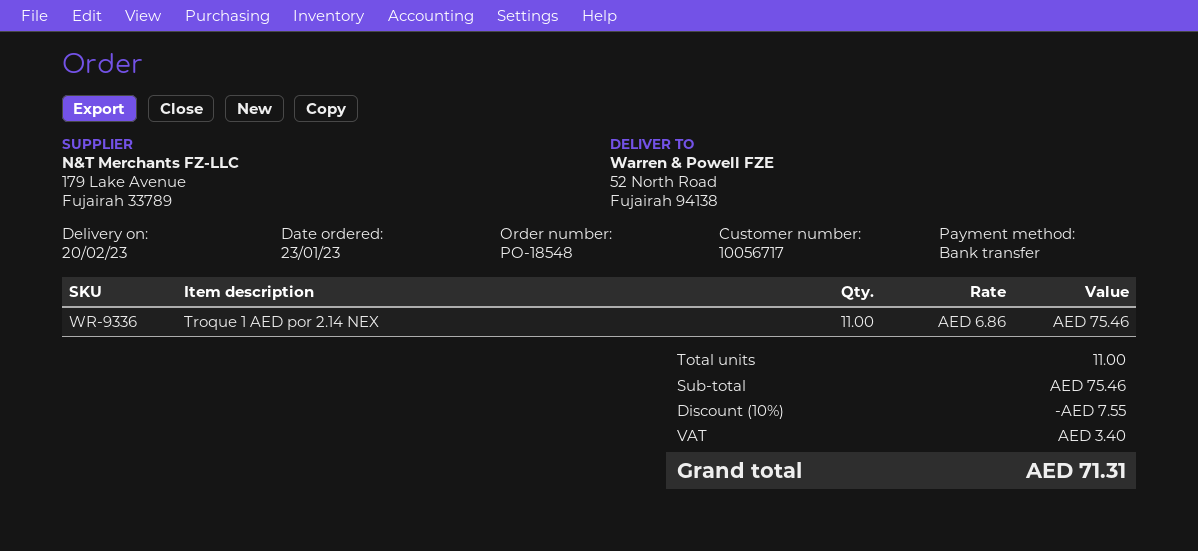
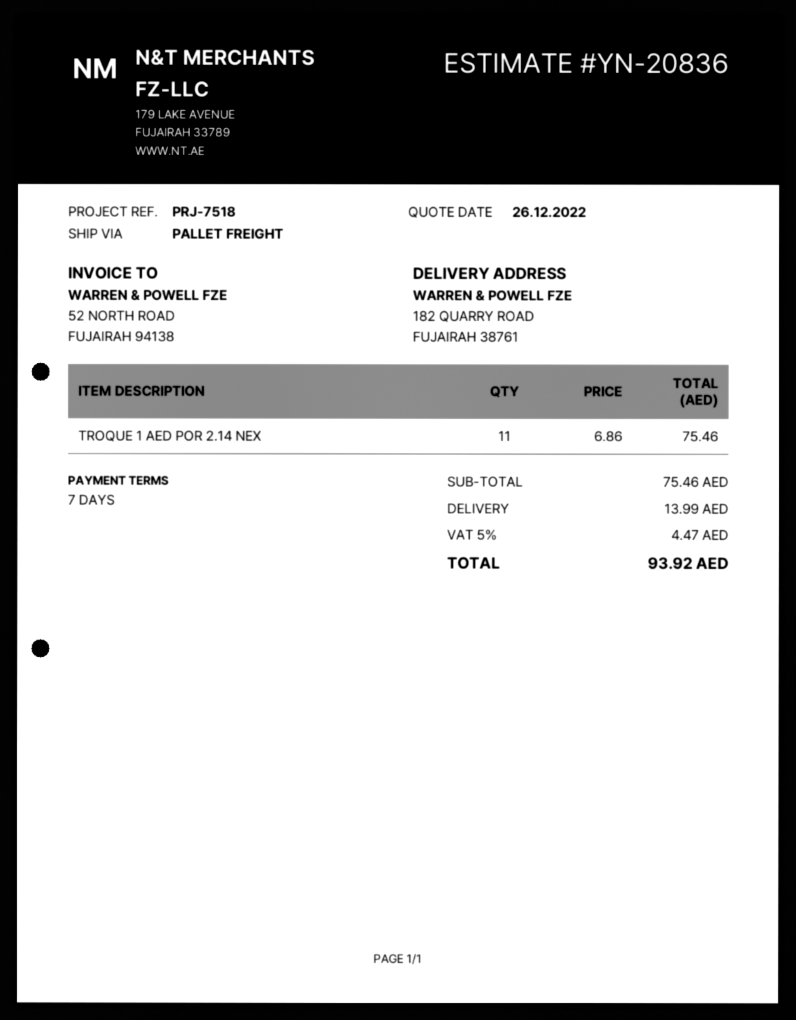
ship to: 52 North Road, Fujairah 94138 -> 182 QUARRY ROAD, FUJAIRAH 38761
discount: 10% = 7.55 -> none
shipping: none -> 13.99
tax: 3.40 -> 4.47
total: 71.31 -> 93.92

